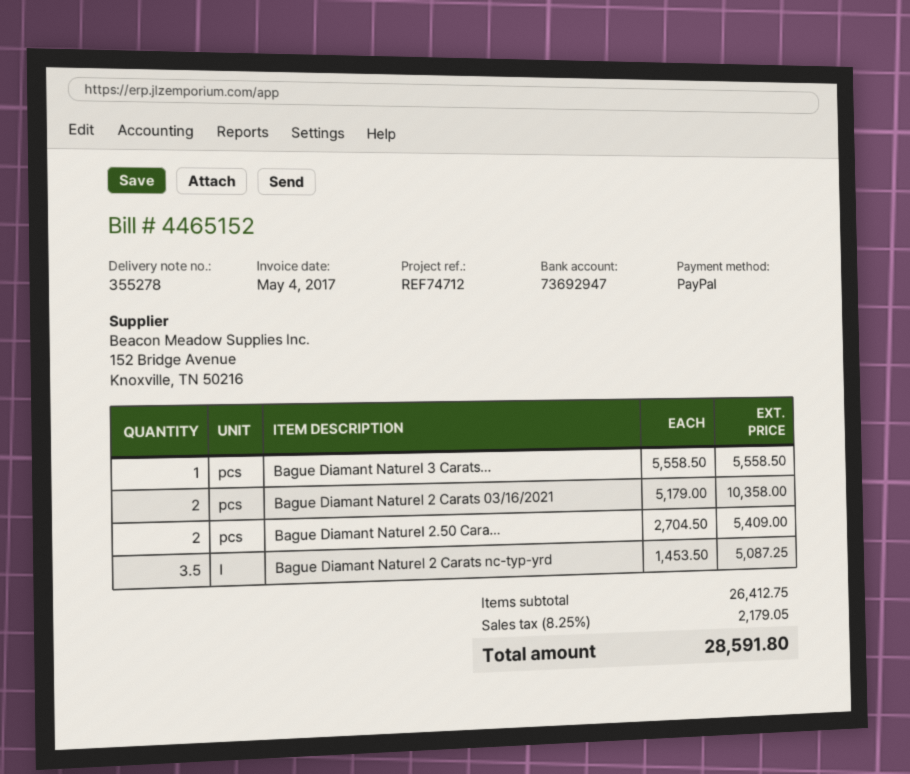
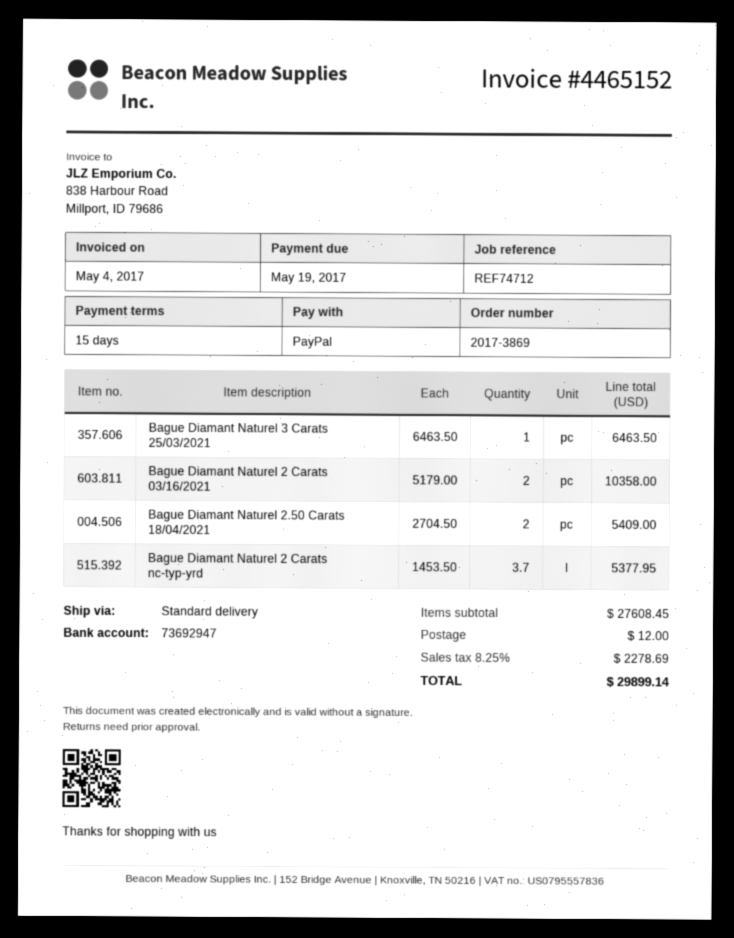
Bague Diamant Naturel 3 Carats...: 1 x 5558.50 = 5558.50 -> 1 x 6463.50 = 6463.50
Bague Diamant Naturel 2 Carats nc-typ-yrd: 3.5 x 1453.50 = 5087.25 -> 3.7 x 1453.50 = 5377.95
subtotal: 26412.75 -> 27608.45
shipping: none -> 12.00
tax: 8.25% = 2179.05 -> 8.25% = 2278.69
total: 28591.80 -> 29899.14

